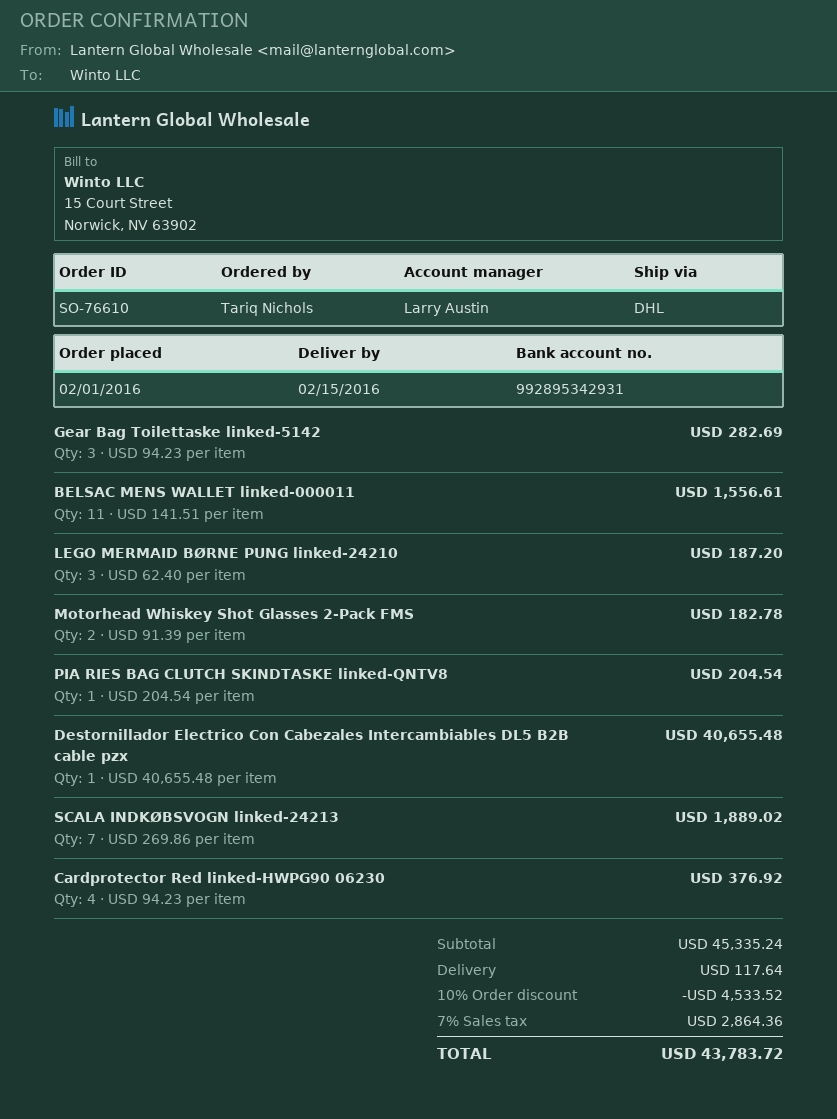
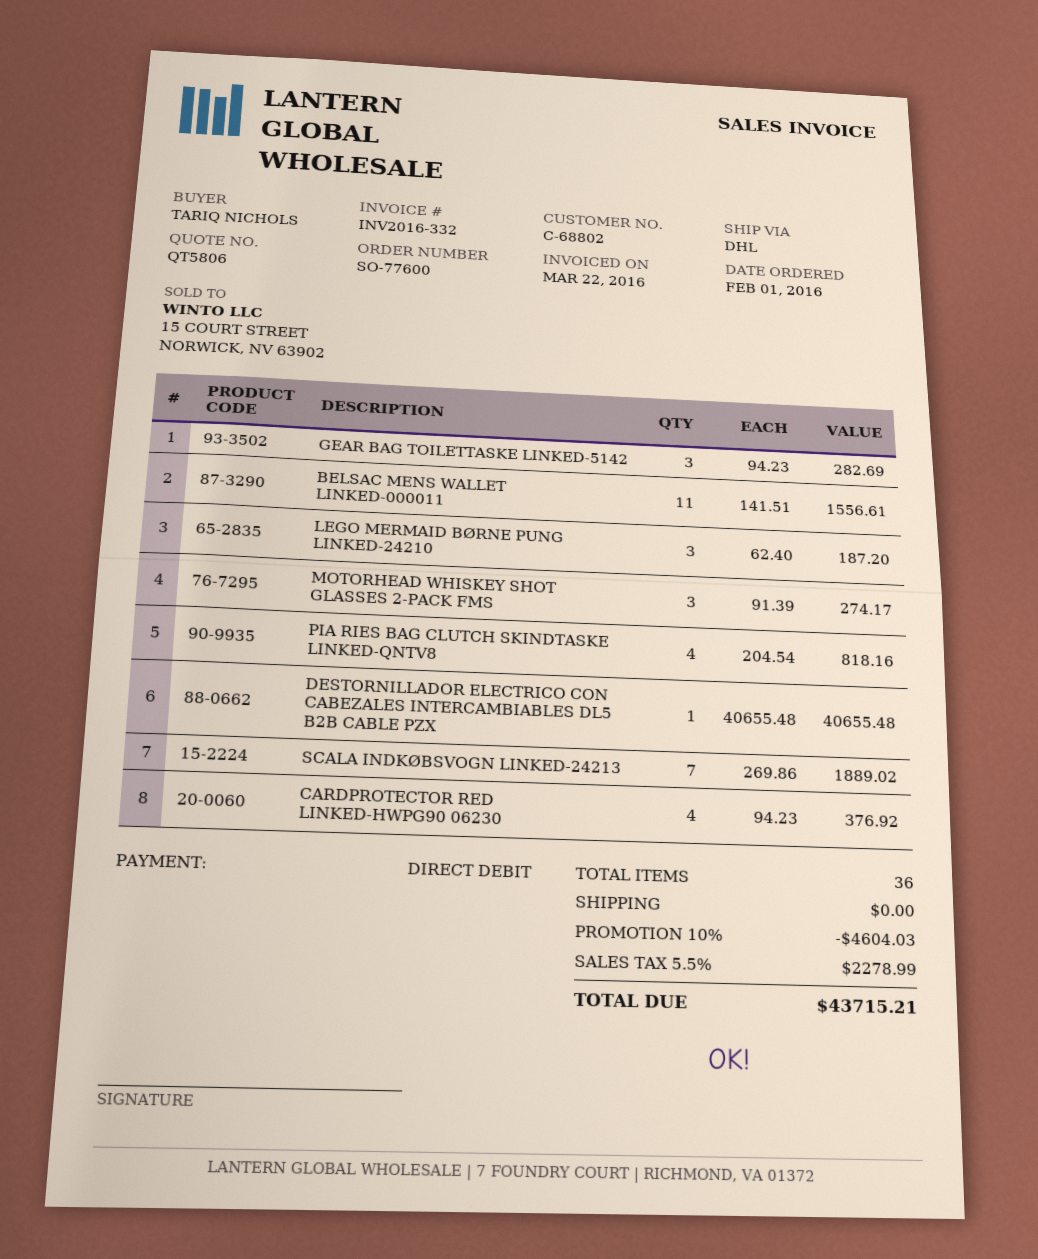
order number: SO-76610 -> SO-77600
Motorhead Whiskey Shot Glasses 2-Pack FMS: 2 x 91.39 = 182.78 -> 3 x 91.39 = 274.17
PIA RIES BAG CLUTCH SKINDTASKE linked-QNTV8: 1 x 204.54 = 204.54 -> 4 x 204.54 = 818.16
discount: 10% = 4533.52 -> 10% = 4604.03
shipping: 117.64 -> 0.00
tax: 7% = 2864.36 -> 5.5% = 2278.99
total: 43783.72 -> 43715.21

